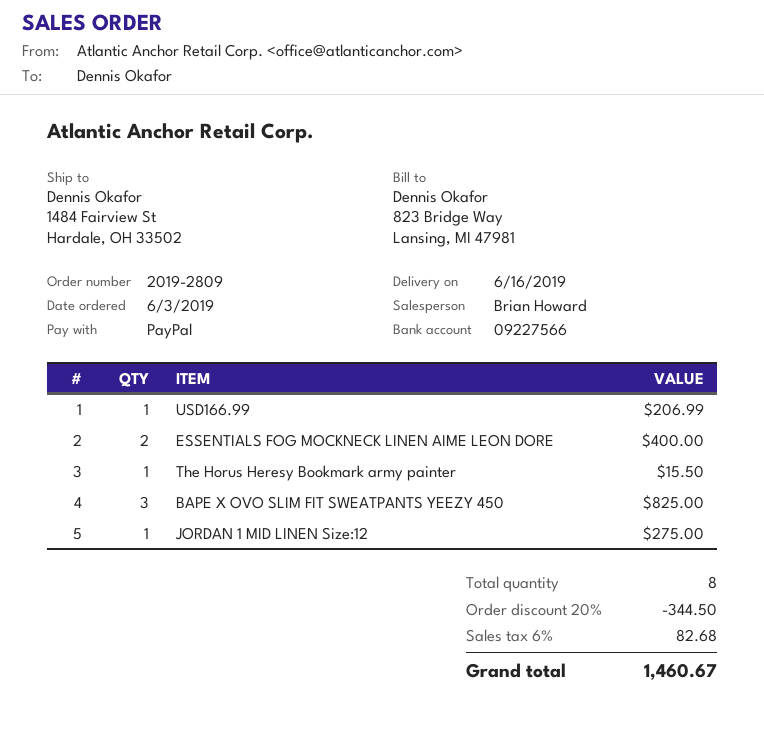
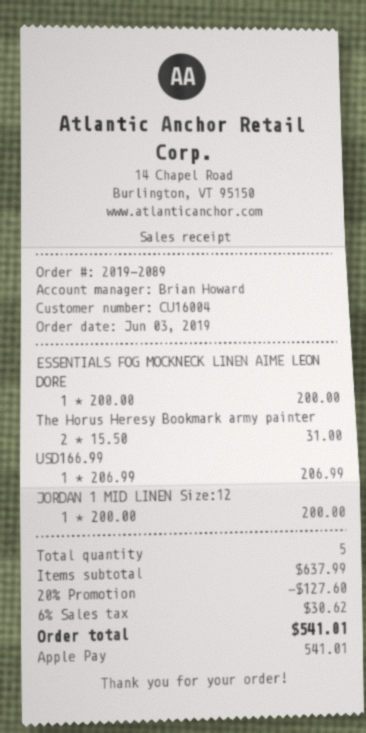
order number: 2019-2809 -> 2019-2089
payment method: PayPal -> Apple Pay
ESSENTIALS FOG MOCKNECK LINEN AIME LEON DORE: 2 for 400.00 -> 1 for 200.00
The Horus Heresy Bookmark army painter: 1 for 15.50 -> 2 for 31.00
BAPE X OVO SLIM FIT SWEATPANTS YEEZY 450: 3 for 825.00 -> none
JORDAN 1 MID LINEN Size:12: 1 for 275.00 -> 1 for 200.00
total quantity: 8 -> 5
discount: 20% = 344.50 -> 20% = 127.60
tax: 6% = 82.68 -> 6% = 30.62
total: 1460.67 -> 541.01

